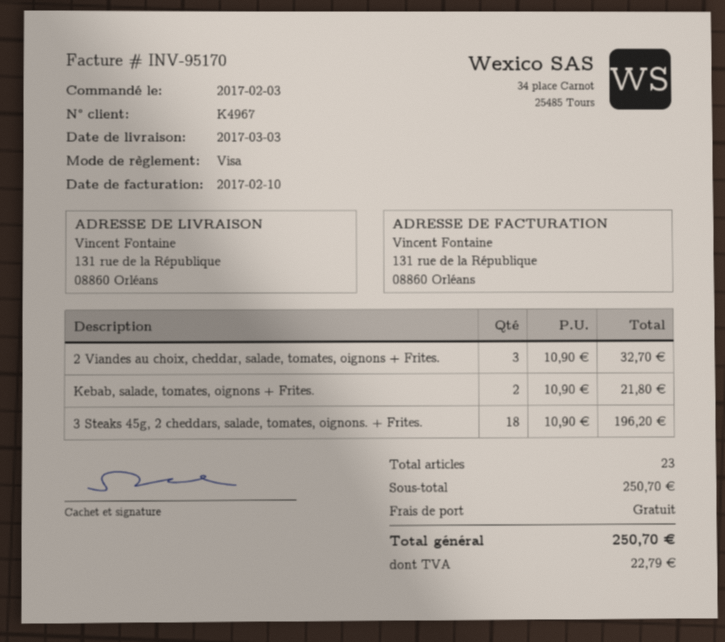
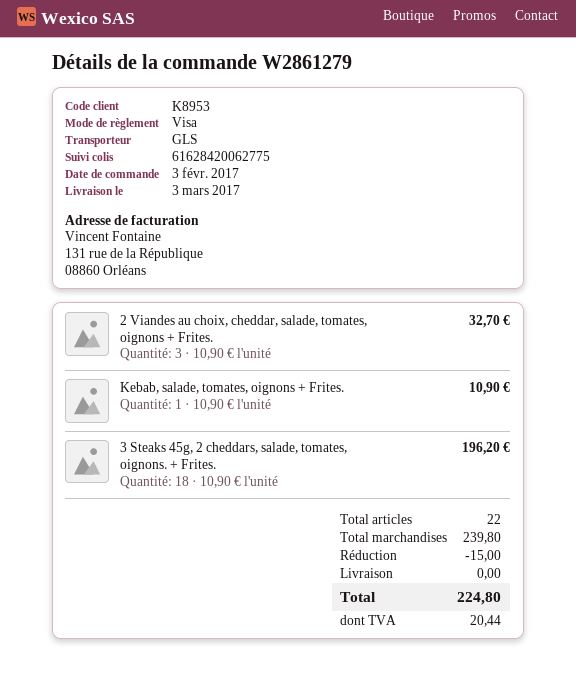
customer number: K4967 -> K8953
Kebab, salade, tomates, oignons + Frites.: 2 x 10.90 = 21.80 -> 1 x 10.90 = 10.90
total quantity: 23 -> 22
subtotal: 250.70 -> 239.80
discount: none -> 15.00
tax: 22.79 -> 20.44
total: 250.70 -> 224.80

